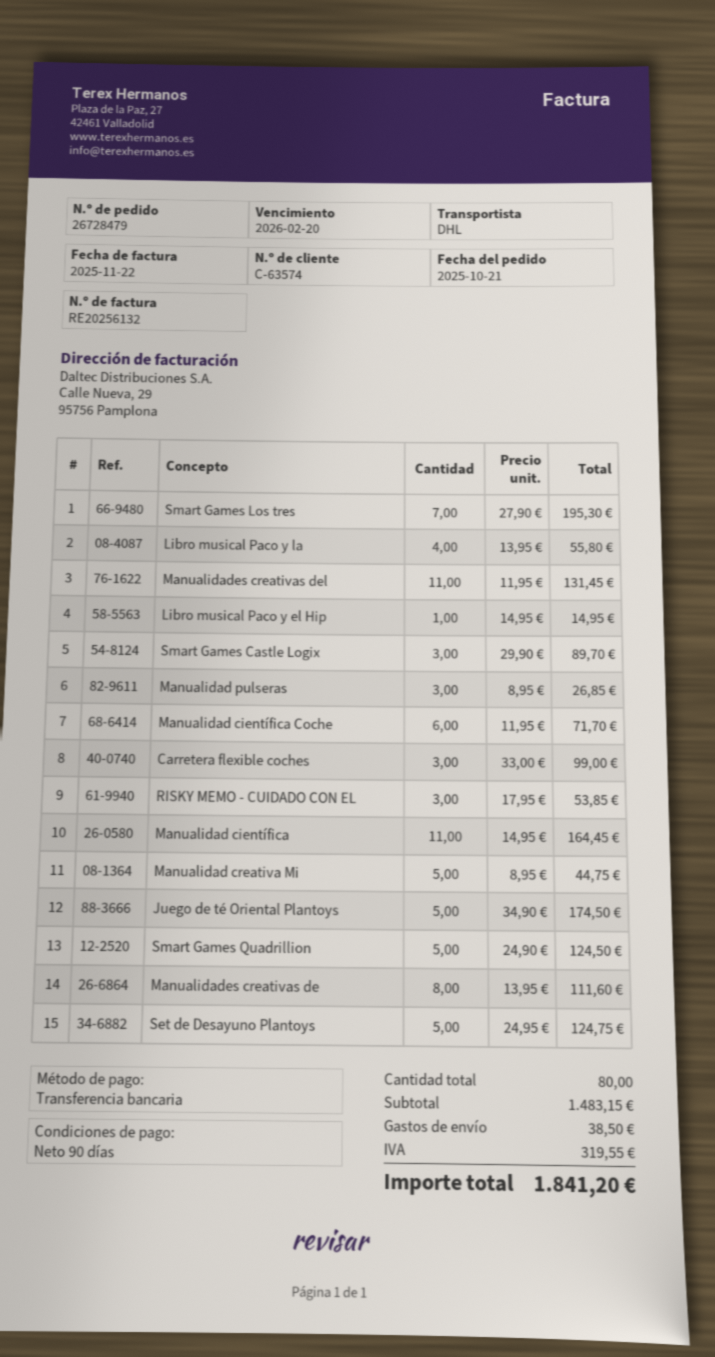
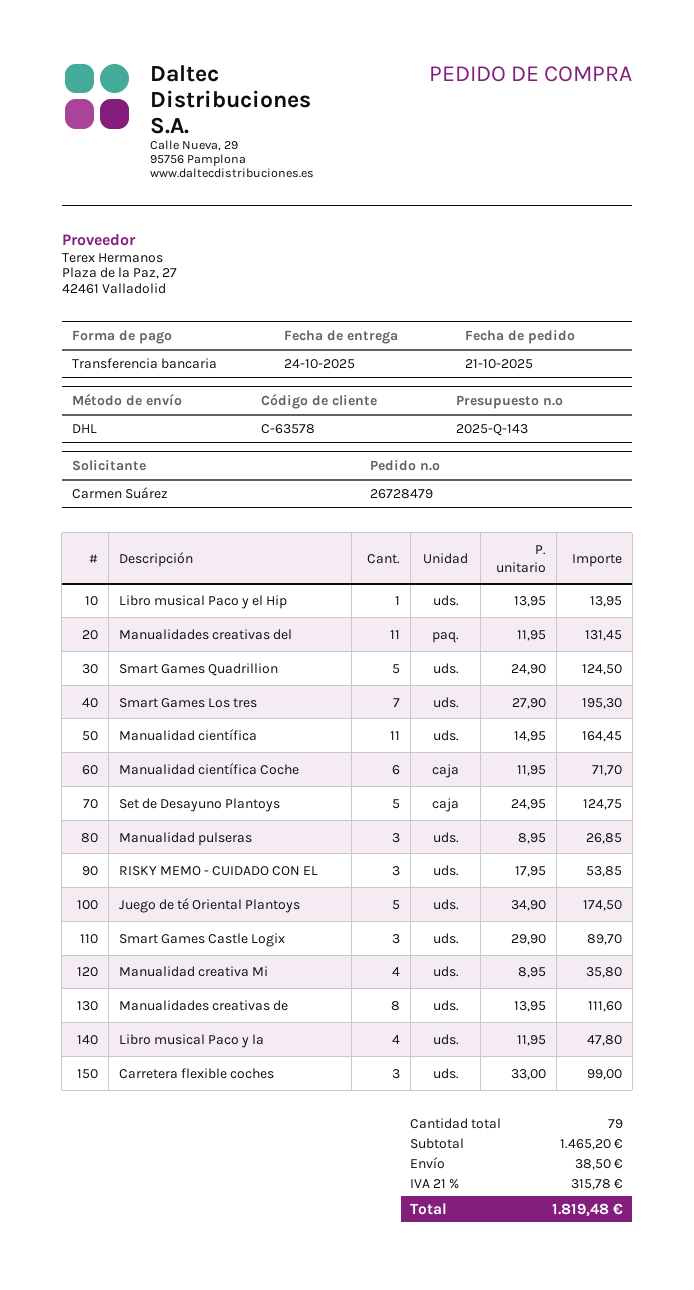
customer number: C-63574 -> C-63578
Libro musical Paco y la: 4 x 13.95 = 55.80 -> 4 x 11.95 = 47.80
Libro musical Paco y el Hip: 1 x 14.95 = 14.95 -> 1 x 13.95 = 13.95
Manualidad creativa Mi: 5 x 8.95 = 44.75 -> 4 x 8.95 = 35.80
total quantity: 80 -> 79
subtotal: 1483.15 -> 1465.20
tax: 319.55 -> 315.78
total: 1841.20 -> 1819.48

